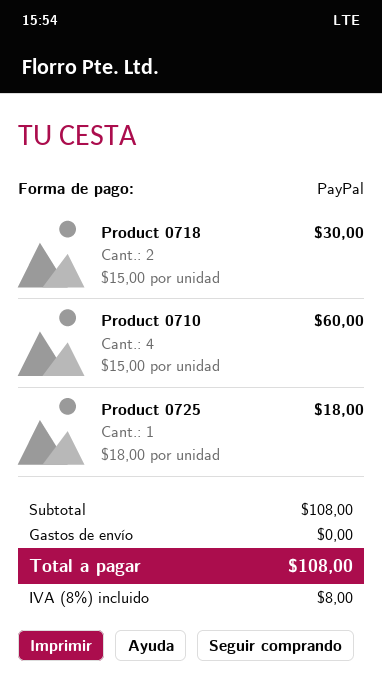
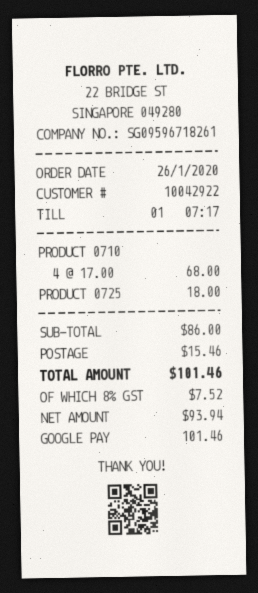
payment method: PayPal -> Google Pay
Product 0718: 2 x 15.00 = 30.00 -> none
Product 0710: 4 x 15.00 = 60.00 -> 4 x 17.00 = 68.00
subtotal: 108.00 -> 86.00
shipping: 0.00 -> 15.46
tax: 8% = 8.00 -> 8% = 7.52
total: 108.00 -> 101.46

